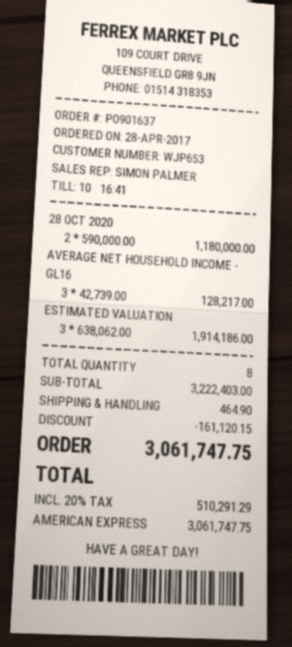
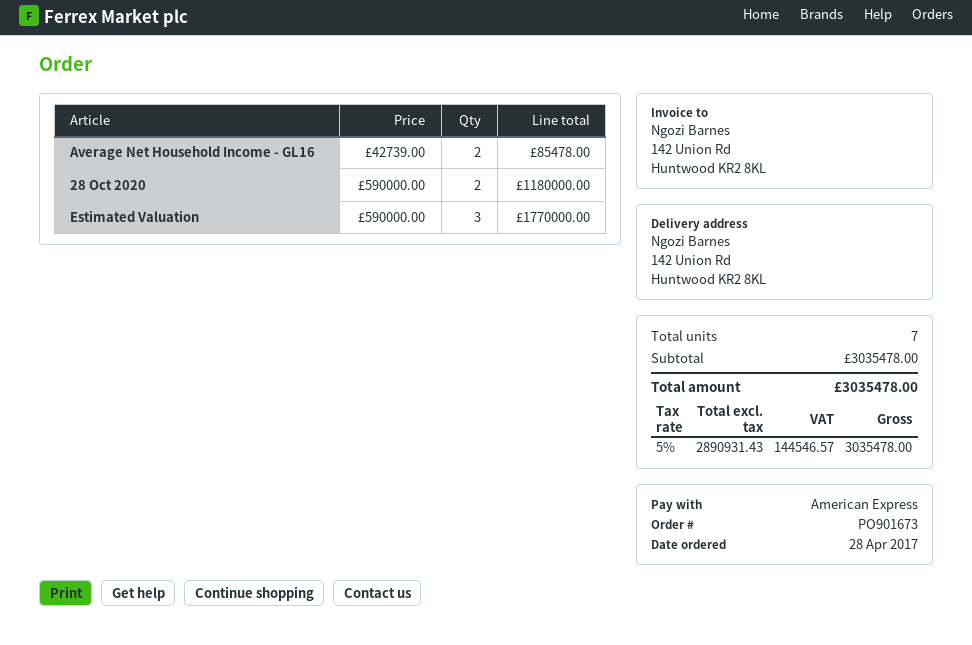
order number: PO901637 -> PO901673
AVERAGE NET HOUSEHOLD INCOME - GL16: 3 x 42739.00 = 128217.00 -> 2 x 42739.00 = 85478.00
ESTIMATED VALUATION: 3 x 638062.00 = 1914186.00 -> 3 x 590000.00 = 1770000.00
total quantity: 8 -> 7
subtotal: 3222403.00 -> 3035478.00
discount: 161120.15 -> none
shipping: 464.90 -> none
tax: 20% = 510291.29 -> 5% = 144546.57
total: 3061747.75 -> 3035478.00

